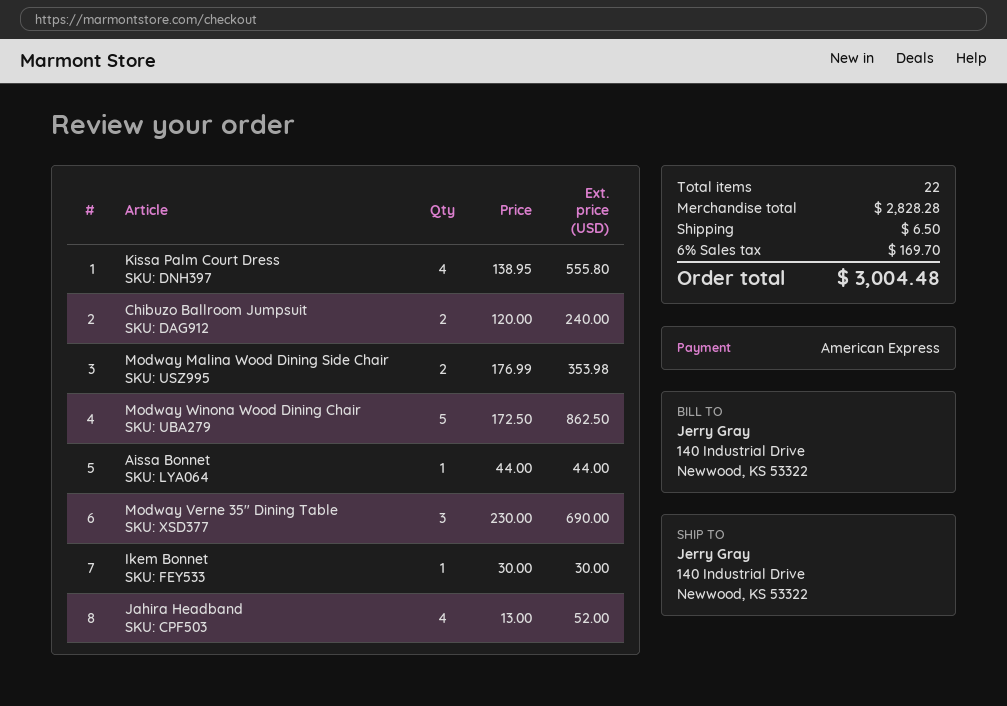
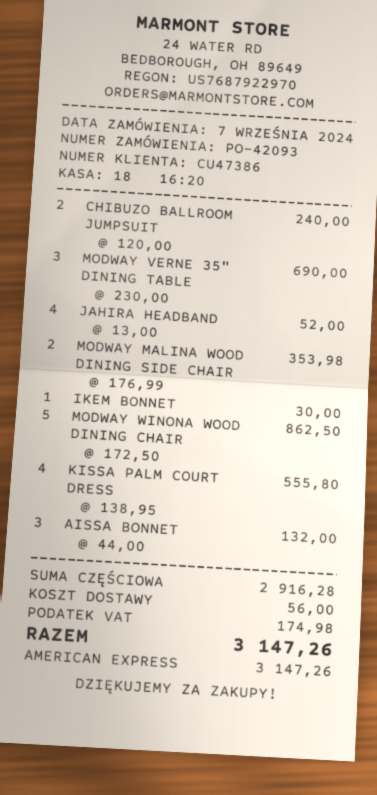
Aissa Bonnet: 1 x 44.00 = 44.00 -> 3 x 44.00 = 132.00
subtotal: 2828.28 -> 2916.28
shipping: 6.50 -> 56.00
tax: 169.70 -> 174.98
total: 3004.48 -> 3147.26

